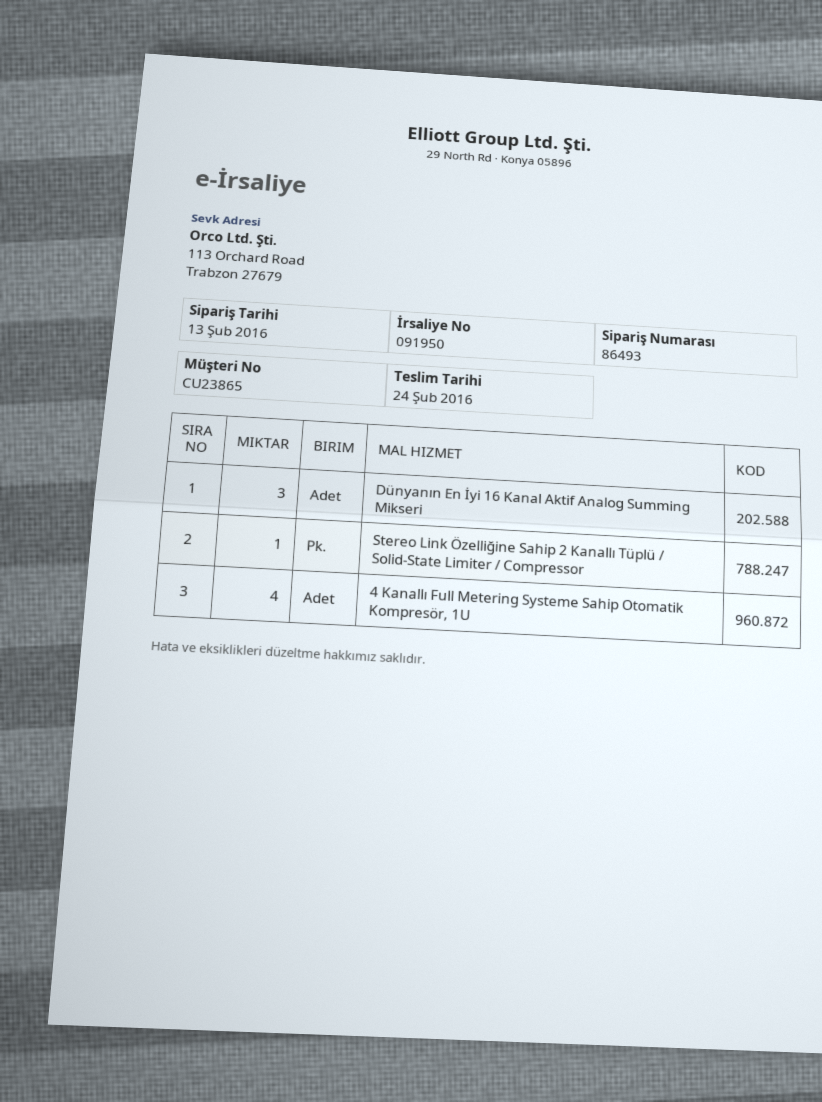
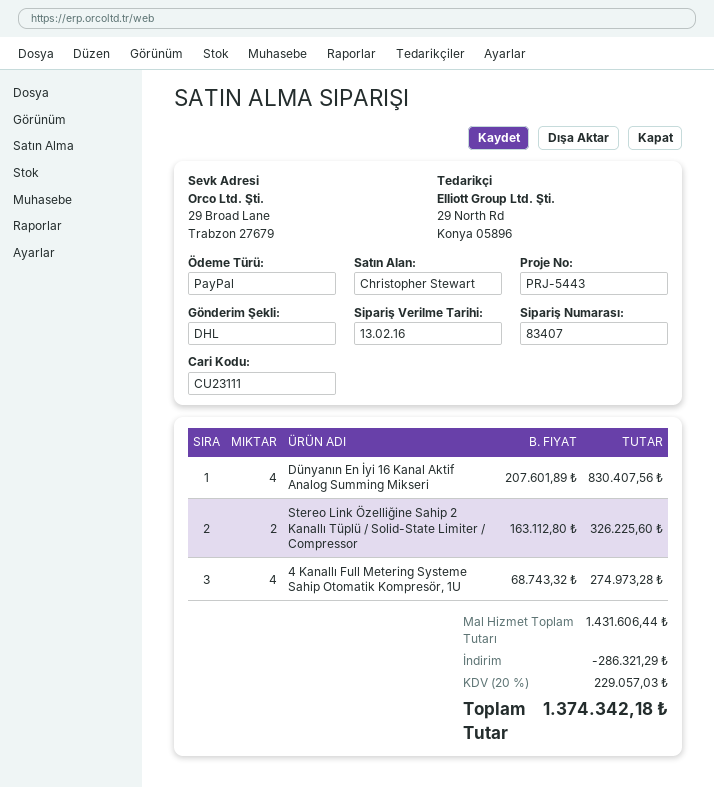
order number: 86493 -> 83407
customer number: CU23865 -> CU23111
ship to: 113 Orchard Road, Trabzon 27679 -> 29 Broad Lane, Trabzon 27679
Dünyanın En İyi 16 Kanal Aktif Analog Summing Mikseri: 3 -> 4
Stereo Link Özelliğine Sahip 2 Kanallı Tüplü / Solid-State Limiter / Compressor: 1 -> 2

